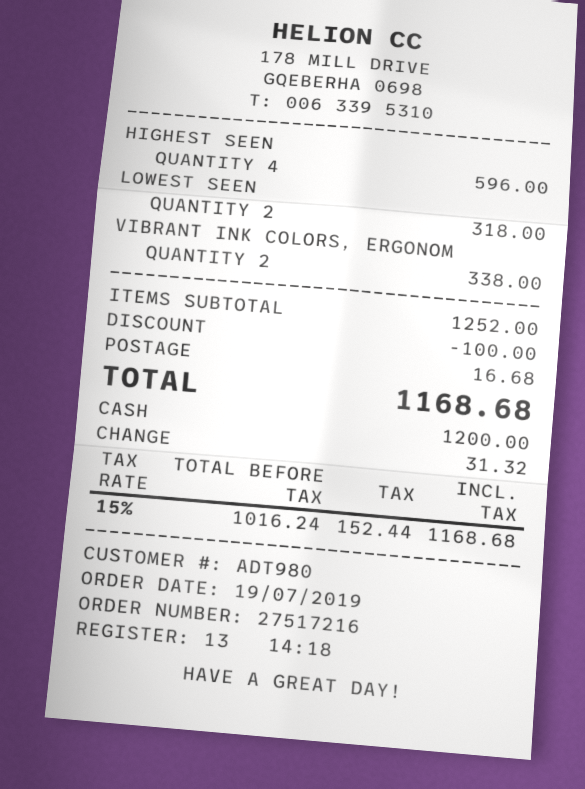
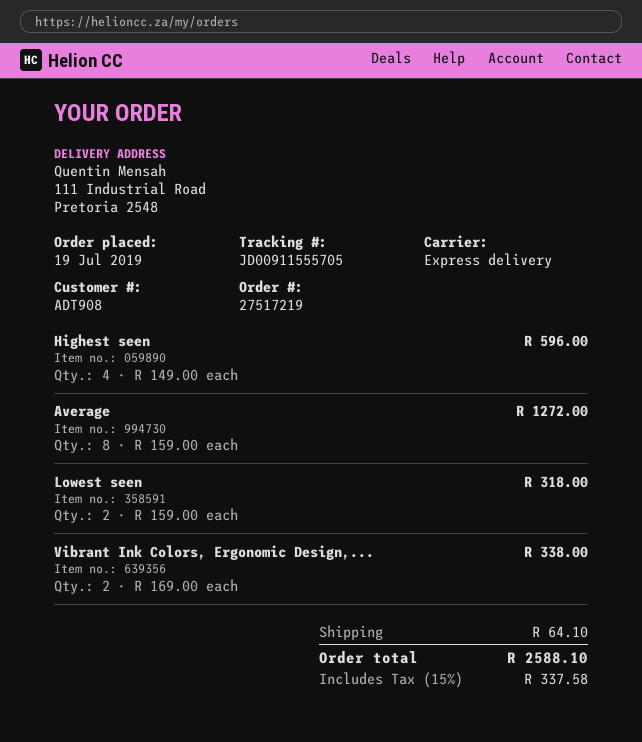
order number: 27517216 -> 27517219
customer number: ADT980 -> ADT908
Average: none -> 8 for 1272.00
discount: 100.00 -> none
shipping: 16.68 -> 64.10
tax: 15% = 152.44 -> 15% = 337.58
total: 1168.68 -> 2588.10

